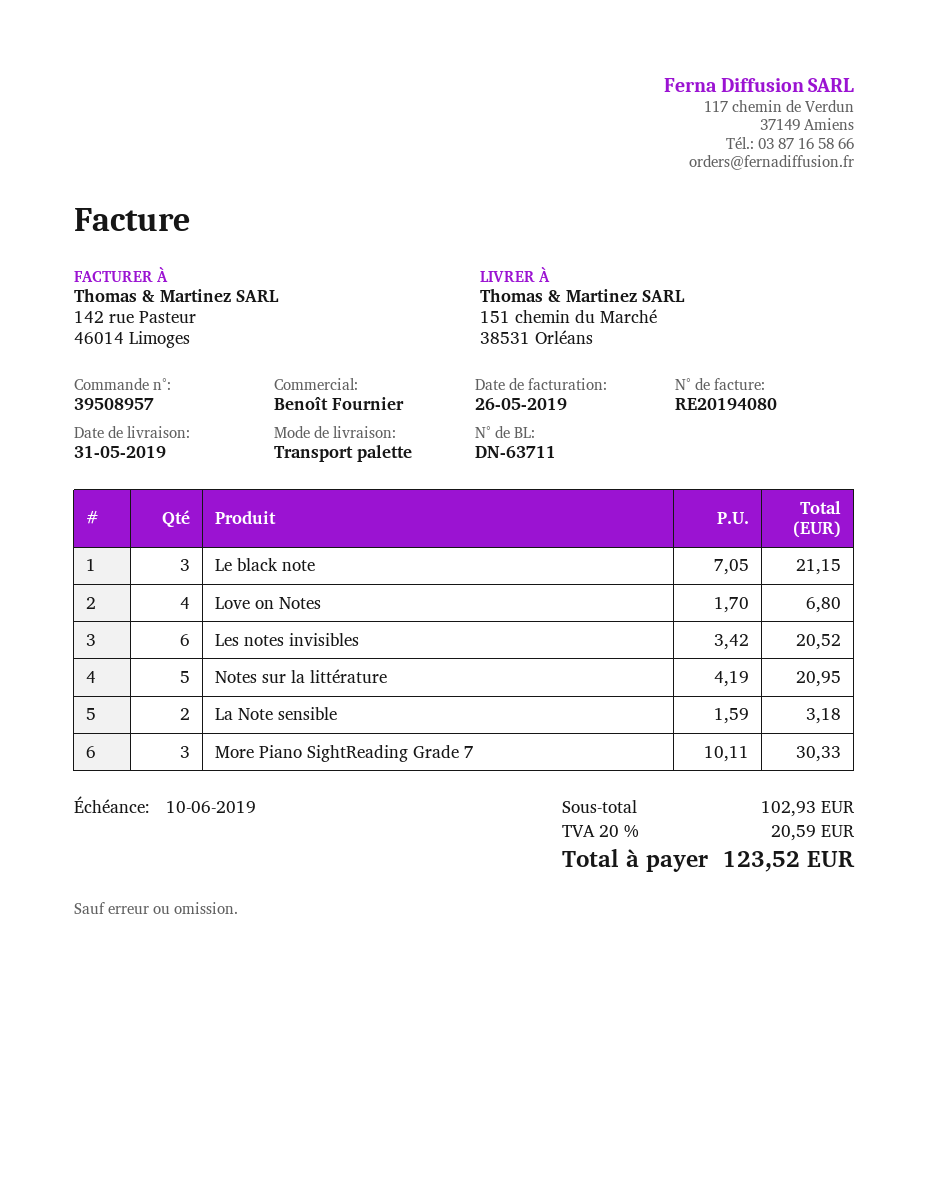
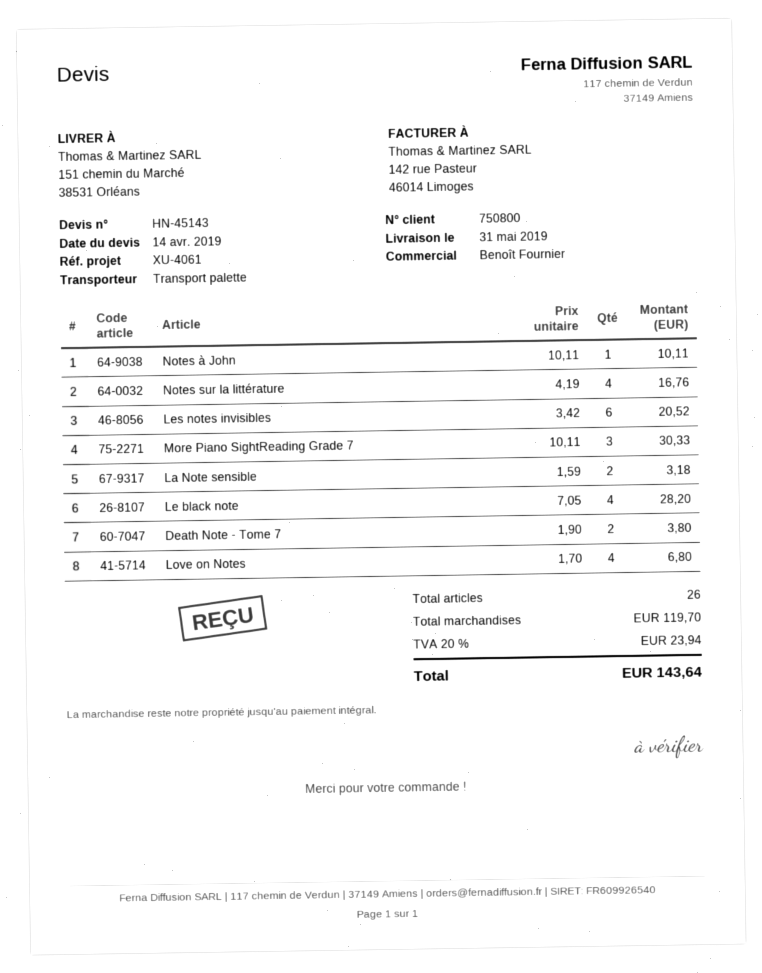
Le black note: 3 x 7.05 = 21.15 -> 4 x 7.05 = 28.20
Notes sur la littérature: 5 x 4.19 = 20.95 -> 4 x 4.19 = 16.76
Notes à John: none -> 1 x 10.11 = 10.11
Death Note - Tome 7: none -> 2 x 1.90 = 3.80
subtotal: 102.93 -> 119.70
tax: 20% = 20.59 -> 20% = 23.94
total: 123.52 -> 143.64

